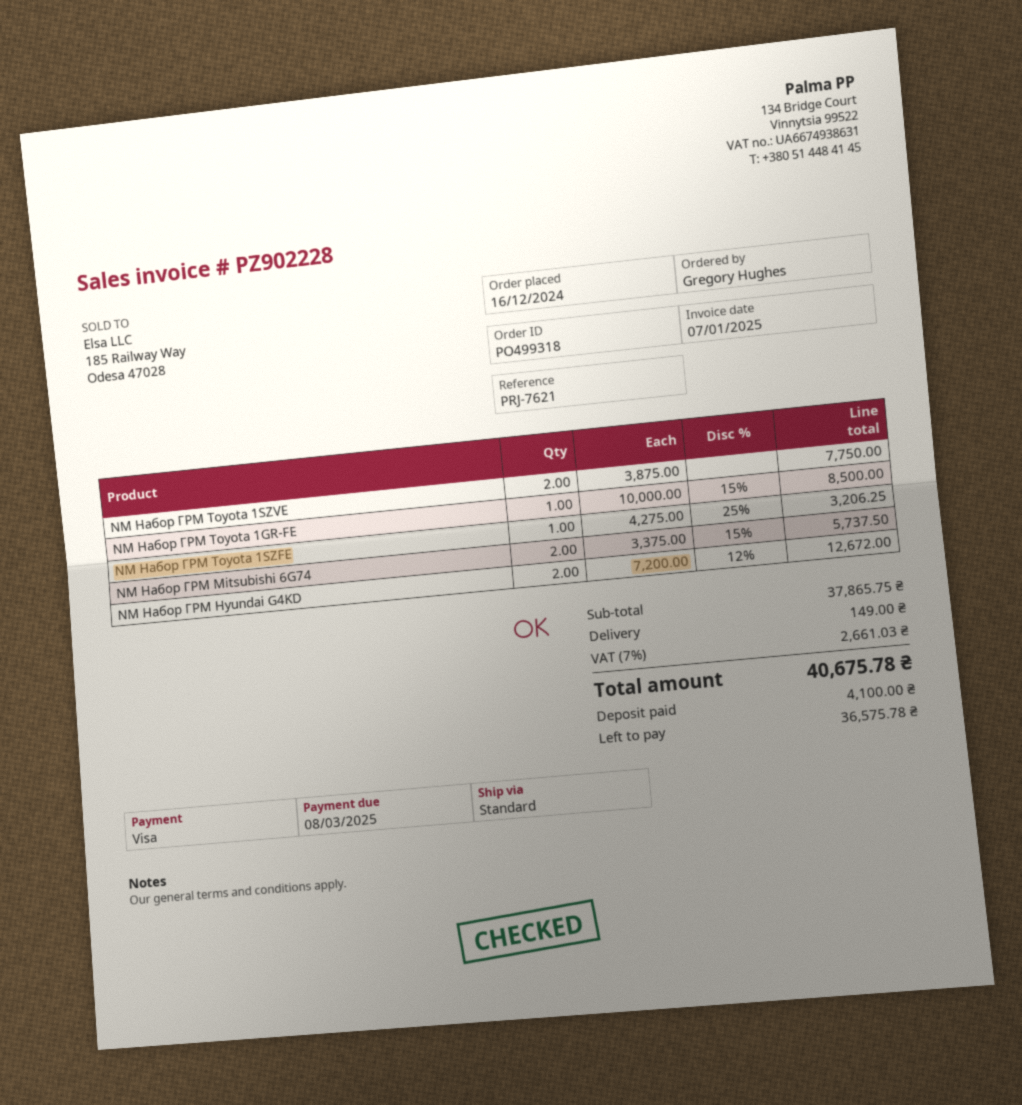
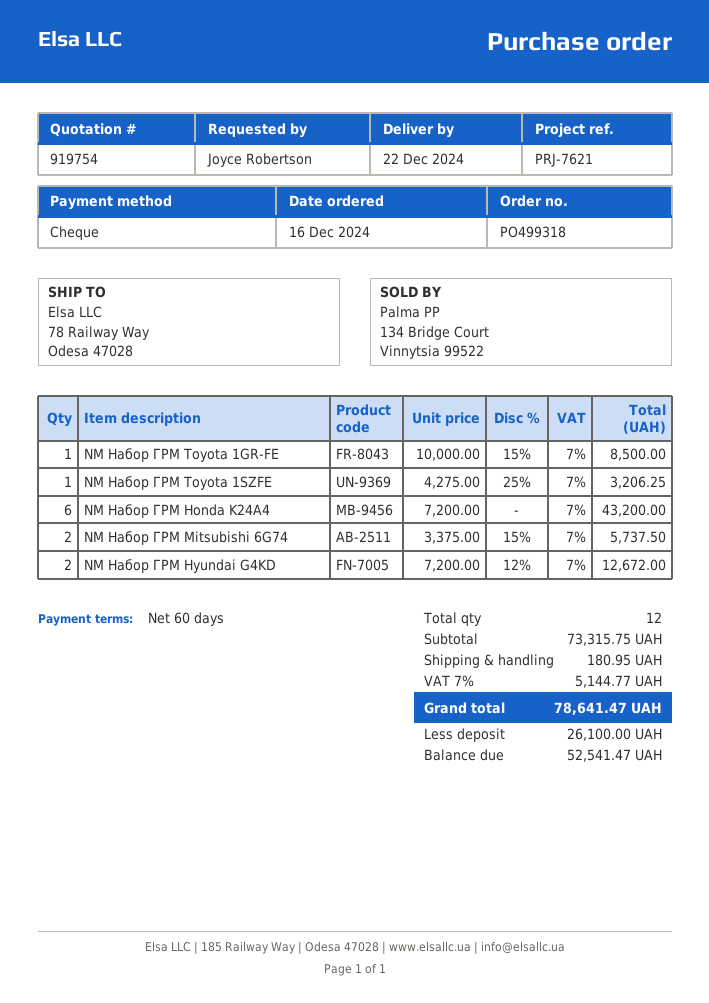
ordered by: Gregory Hughes -> Joyce Robertson
payment method: Visa -> cheque
NM Набор ГРМ Toyota 1SZVE: 2 x 3875.00 = 7750.00 -> none
NM Набор ГРМ Honda K24A4: none -> 6 x 7200.00 = 43200.00
subtotal: 37865.75 -> 73315.75
shipping: 149.00 -> 180.95
tax: 7% = 2661.03 -> 7% = 5144.77
total: 40675.78 -> 78641.47
deposit: 4100.00 -> 26100.00
balance: 36575.78 -> 52541.47

